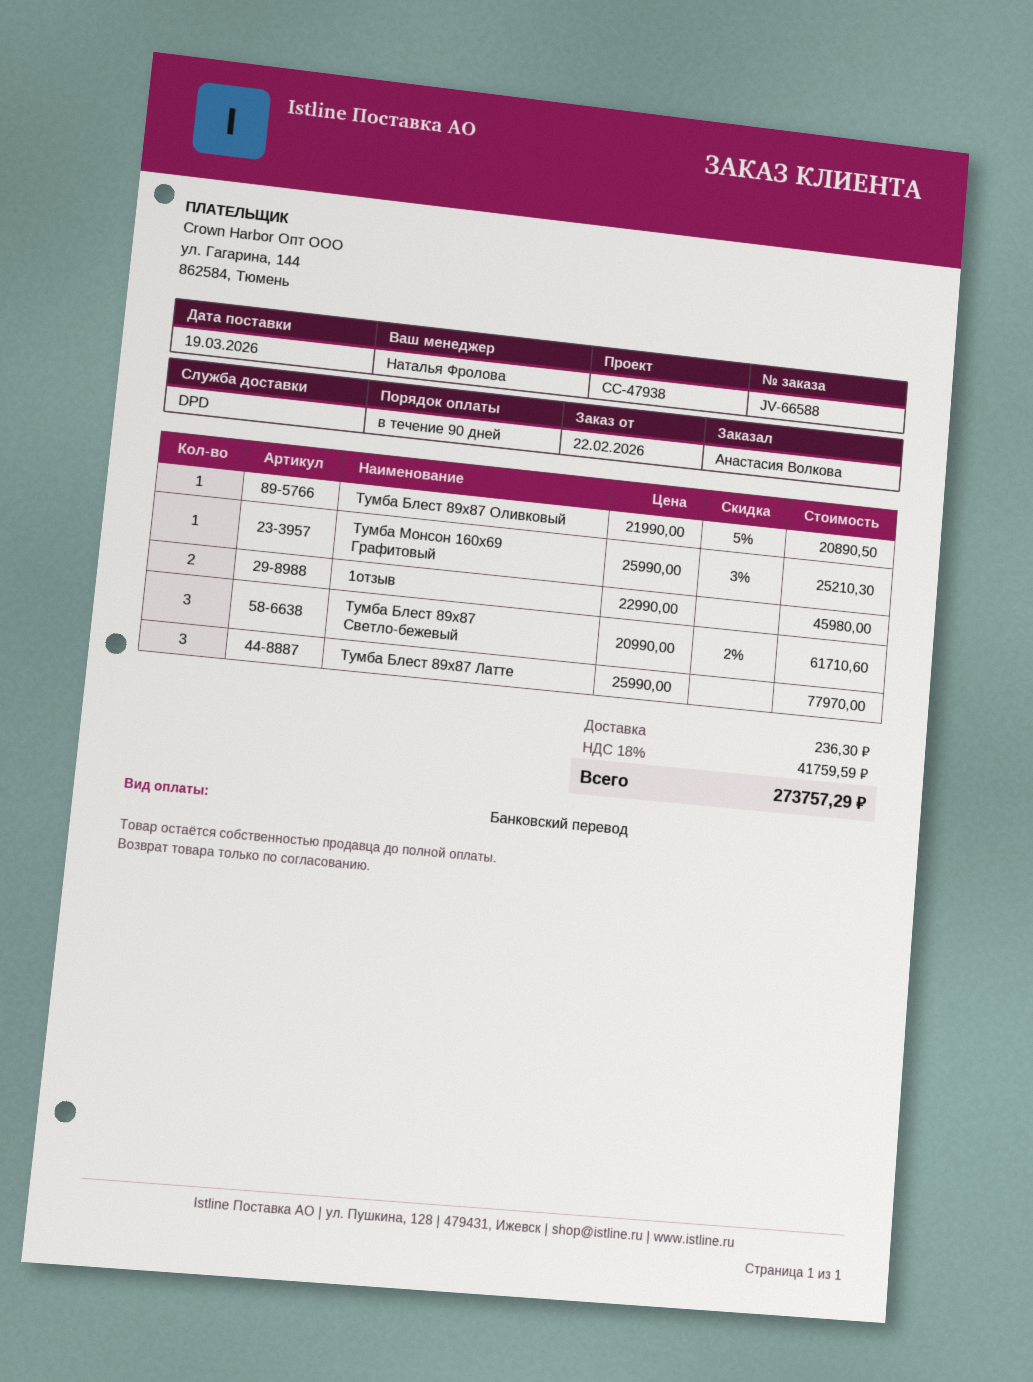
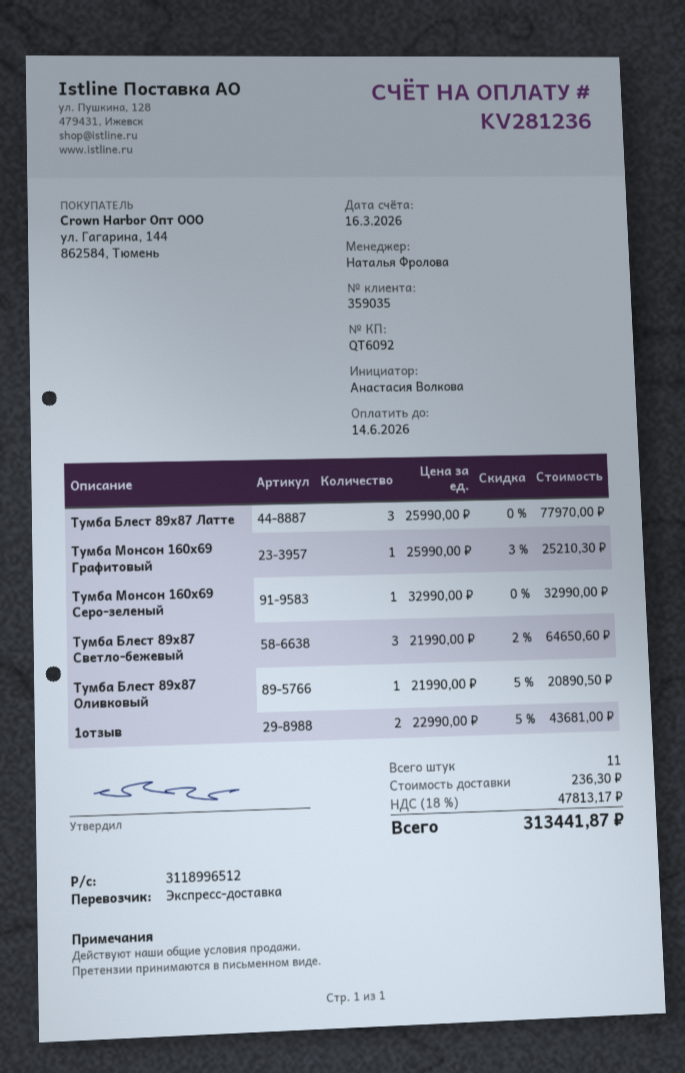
shipping method: DPD -> express
1отзыв: 2 x 22990.00 = 45980.00 -> 2 x 22990.00 - 5% = 43681.00
Тумба Блест 89x87 Светло-бежевый: 3 x 20990.00 - 2% = 61710.60 -> 3 x 21990.00 - 2% = 64650.60
Тумба Монсон 160x69 Серо-зеленый: none -> 1 x 32990.00 = 32990.00
tax: 18% = 41759.59 -> 18% = 47813.17
total: 273757.29 -> 313441.87

